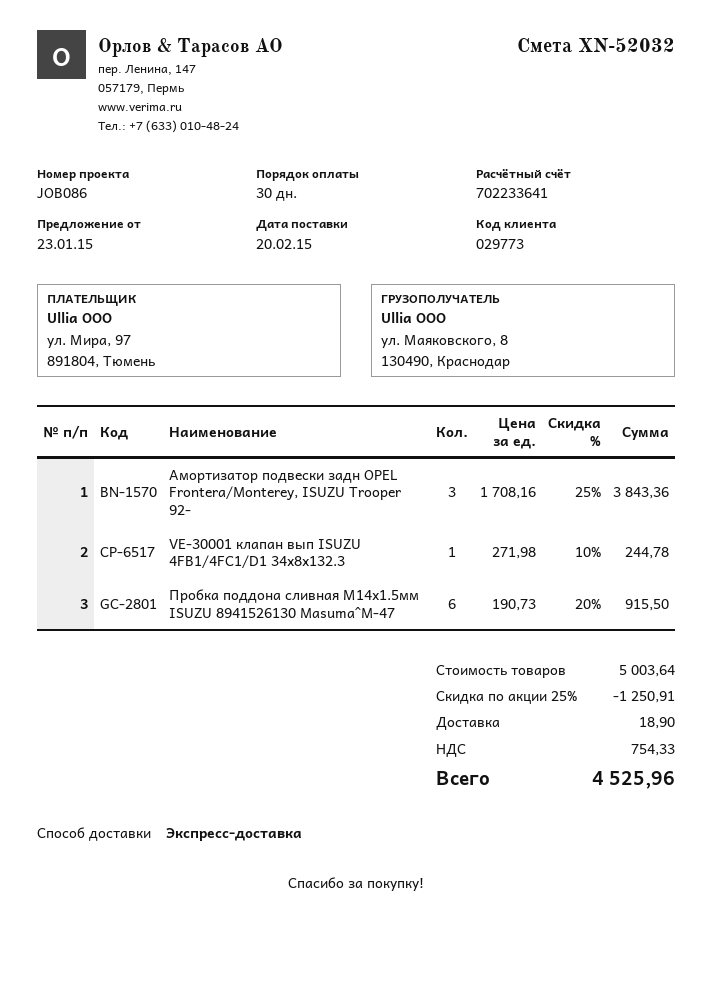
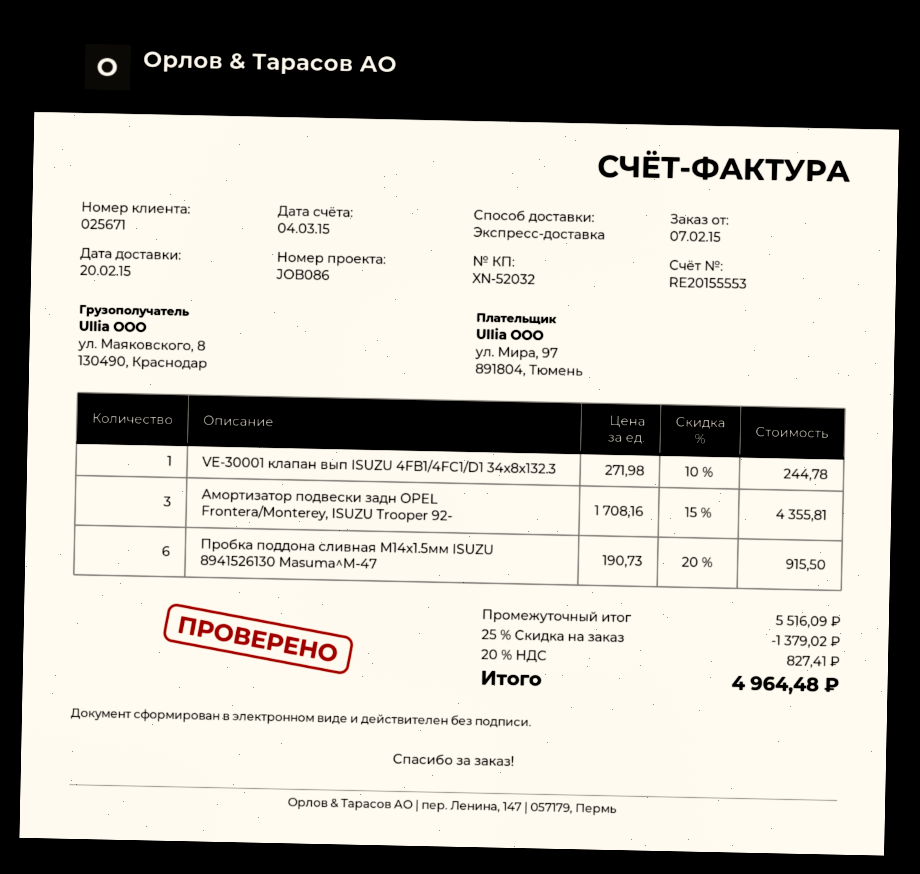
customer number: 029773 -> 025671
Амортизатор подвески задн OPEL Frontera/Monterey, ISUZU Trooper 92-: 3 x 1708.16 - 25% = 3843.36 -> 3 x 1708.16 - 15% = 4355.81
subtotal: 5003.64 -> 5516.09
discount: 25% = 1250.91 -> 25% = 1379.02
shipping: 18.90 -> none
tax: 754.33 -> 827.41
total: 4525.96 -> 4964.48

